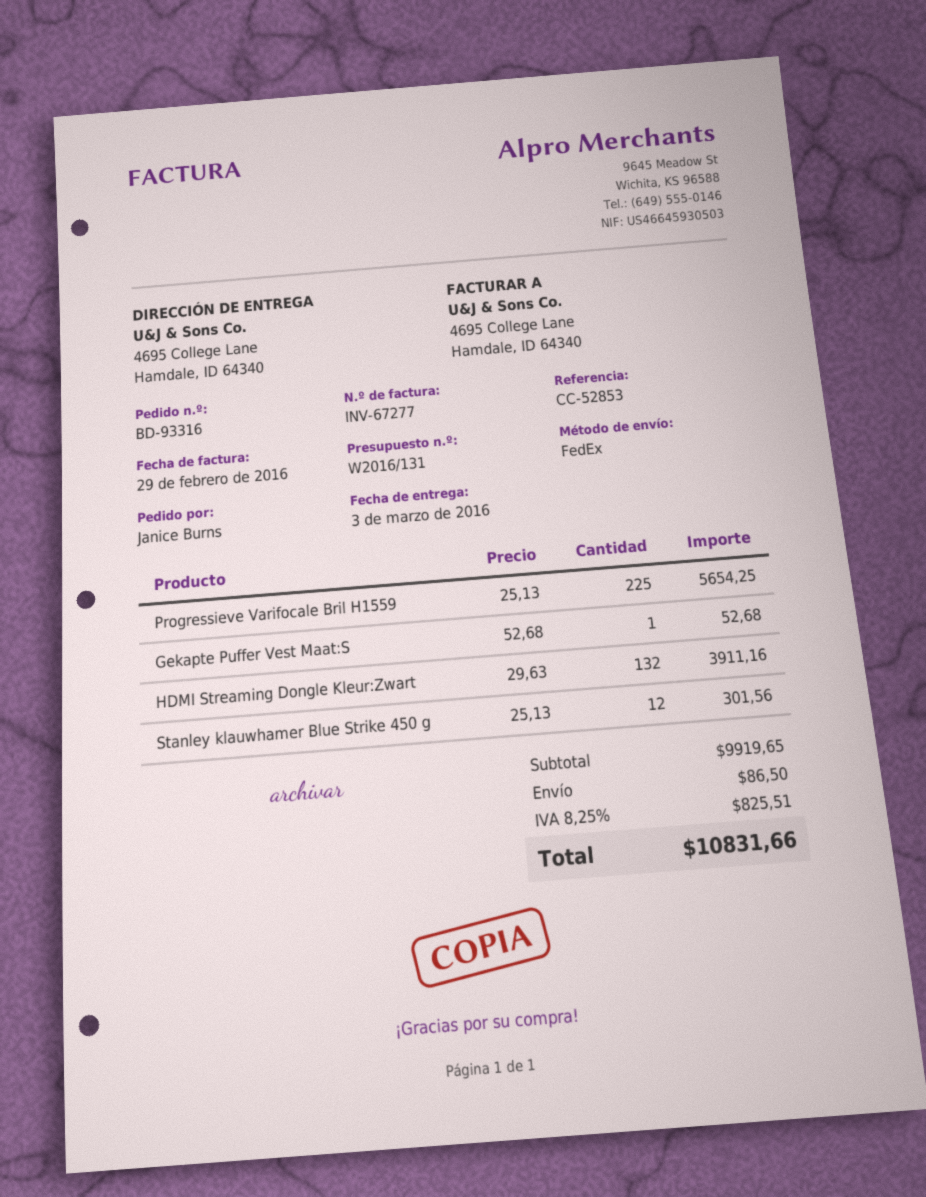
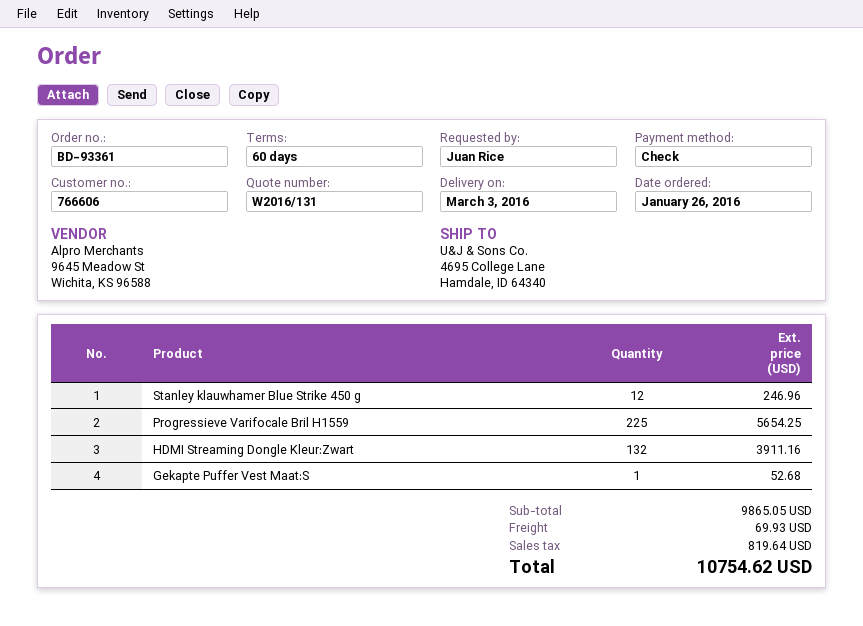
order number: BD-93316 -> BD-93361
ordered by: Janice Burns -> Juan Rice
Stanley klauwhamer Blue Strike 450 g: 12 for 301.56 -> 12 for 246.96
subtotal: 9919.65 -> 9865.05
shipping: 86.50 -> 69.93
tax: 825.51 -> 819.64
total: 10831.66 -> 10754.62

